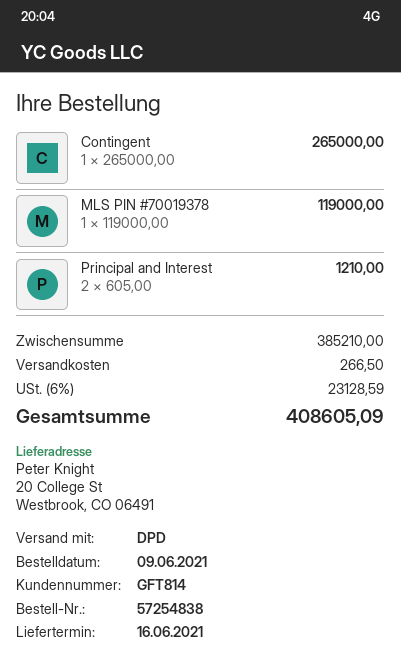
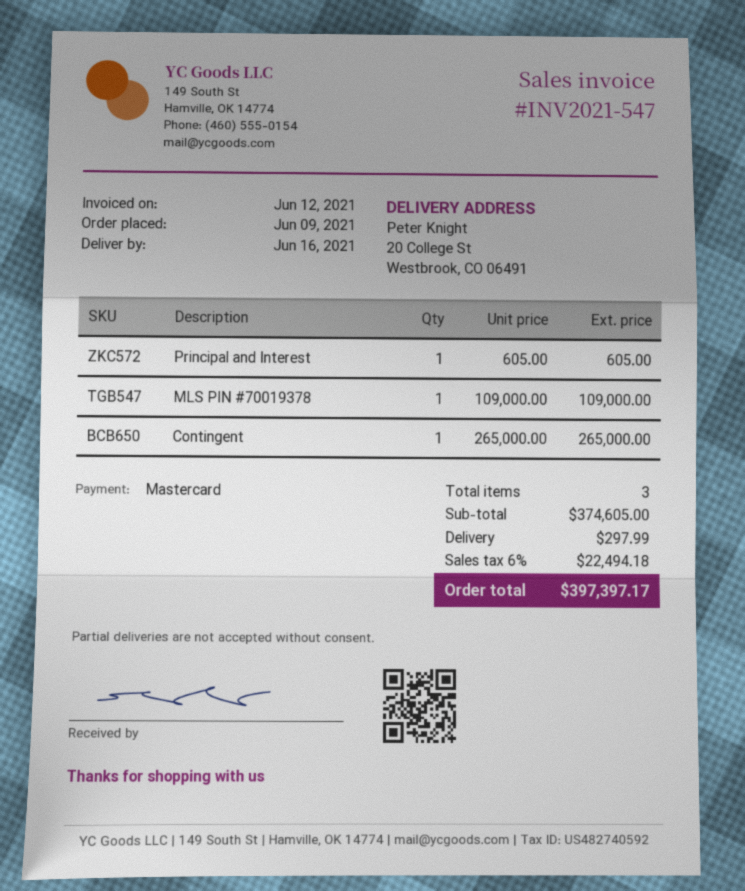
MLS PIN #70019378: 1 x 119000.00 = 119000.00 -> 1 x 109000.00 = 109000.00
Principal and Interest: 2 x 605.00 = 1210.00 -> 1 x 605.00 = 605.00
subtotal: 385210.00 -> 374605.00
shipping: 266.50 -> 297.99
tax: 6% = 23128.59 -> 6% = 22494.18
total: 408605.09 -> 397397.17

